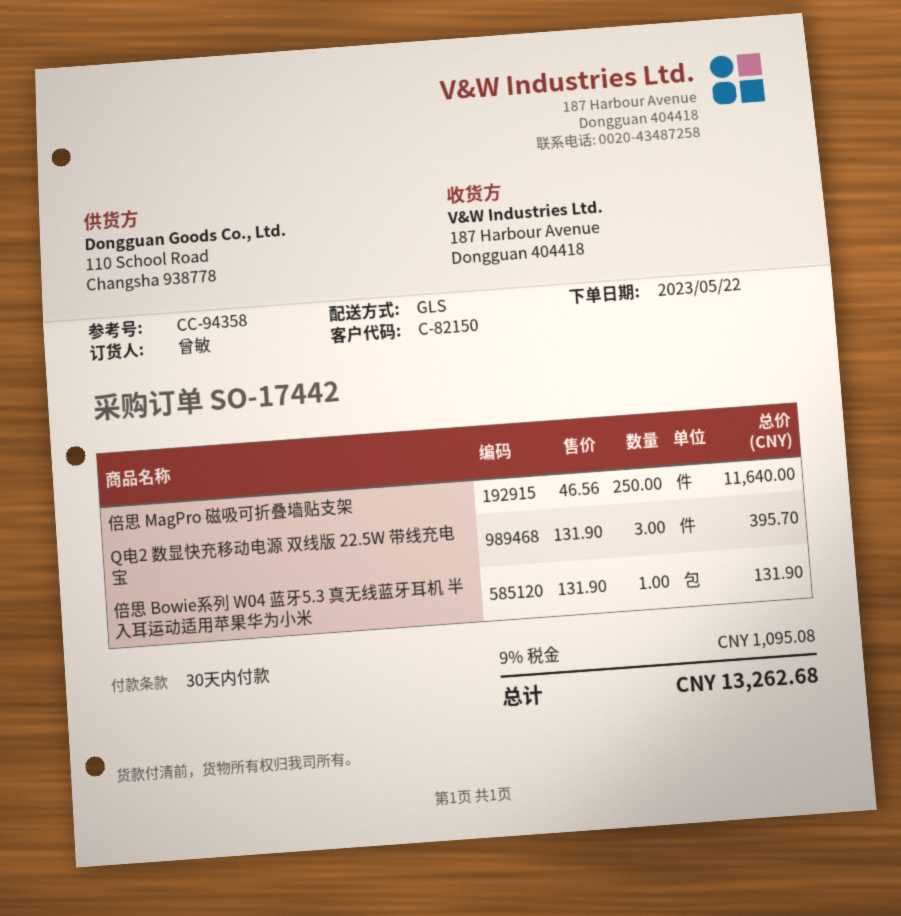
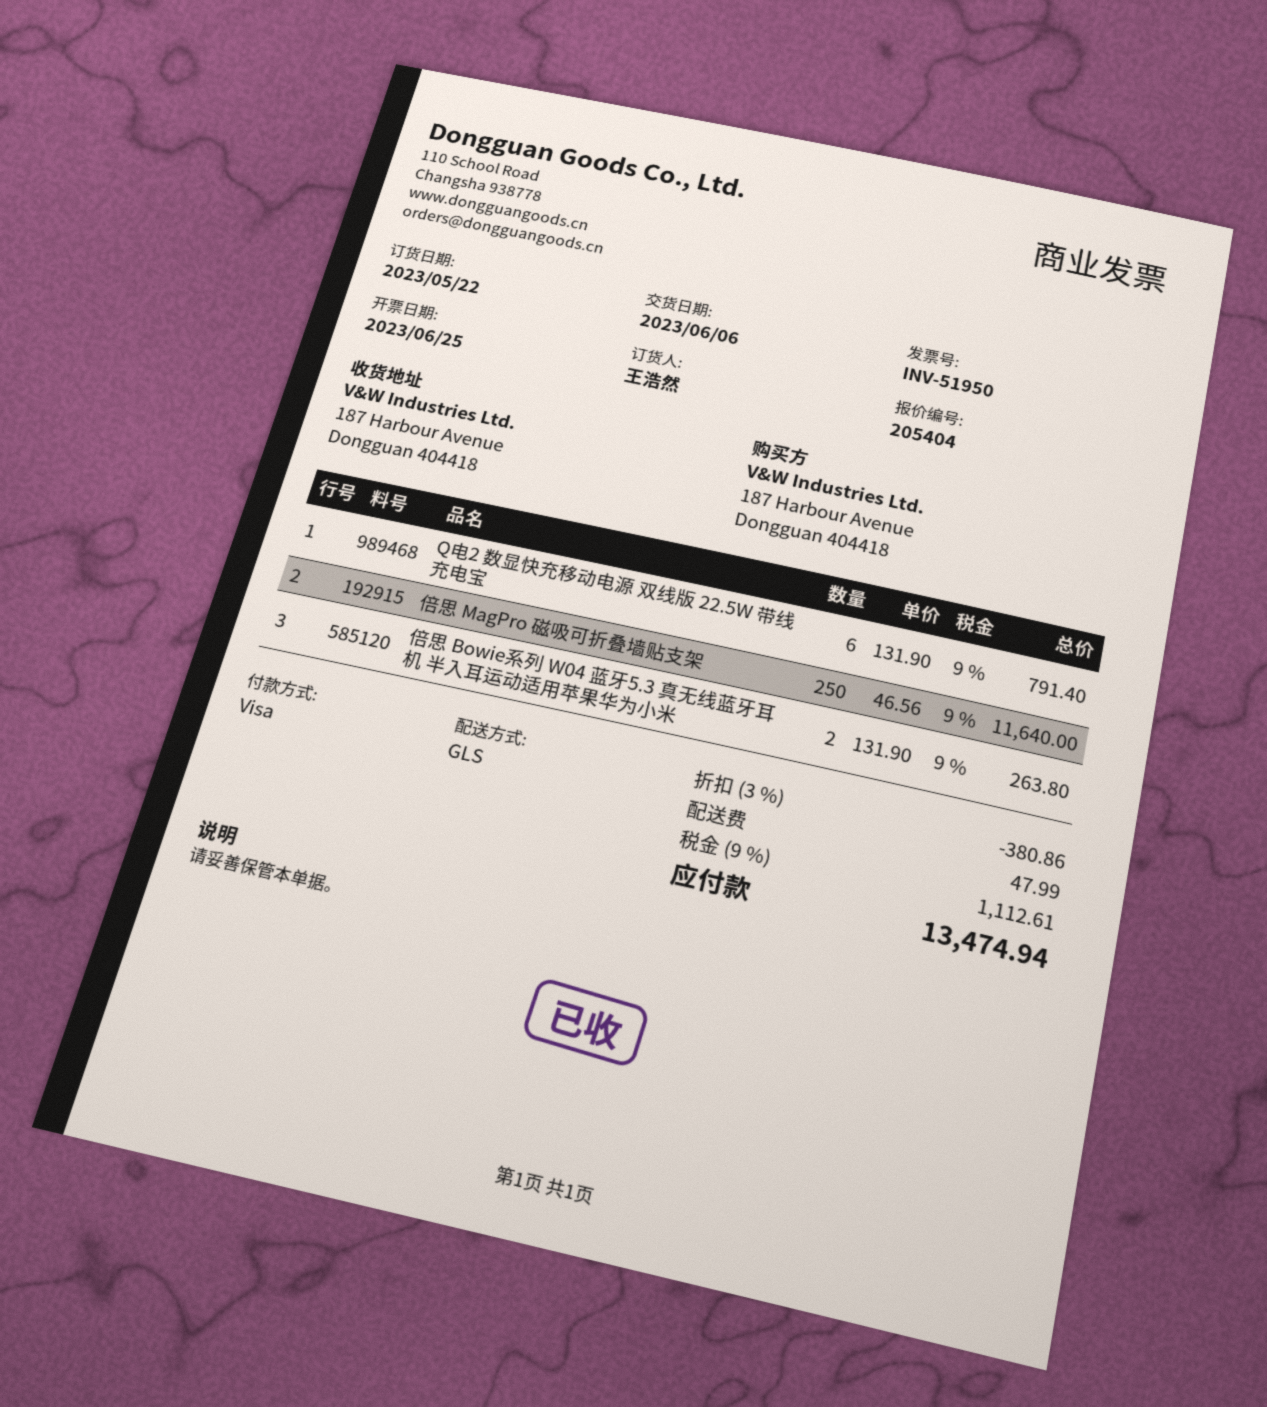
ordered by: 曾敏 -> 王浩然
Q电2 数显快充移动电源 双线版 22.5W 带线充电宝: 3 x 131.90 = 395.70 -> 6 x 131.90 = 791.40
倍思 Bowie系列 W04 蓝牙5.3 真无线蓝牙耳机 半入耳运动适用苹果华为小米: 1 x 131.90 = 131.90 -> 2 x 131.90 = 263.80
discount: none -> 3% = 380.86
shipping: none -> 47.99
tax: 9% = 1095.08 -> 9% = 1112.61
total: 13262.68 -> 13474.94

